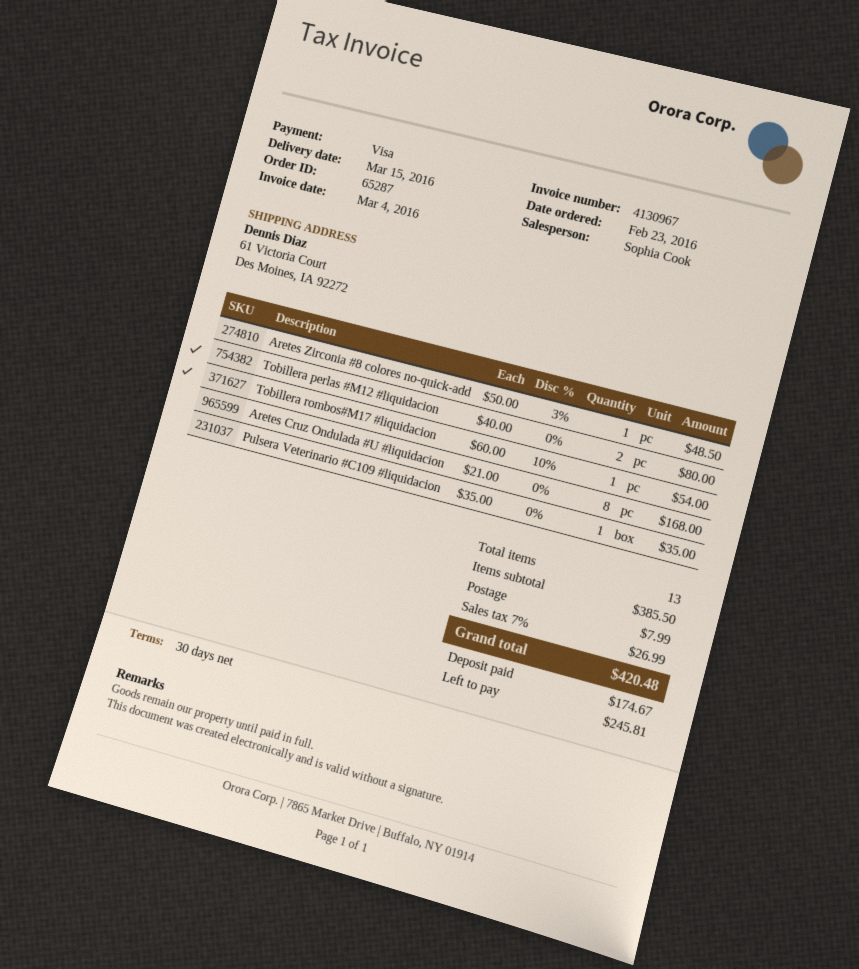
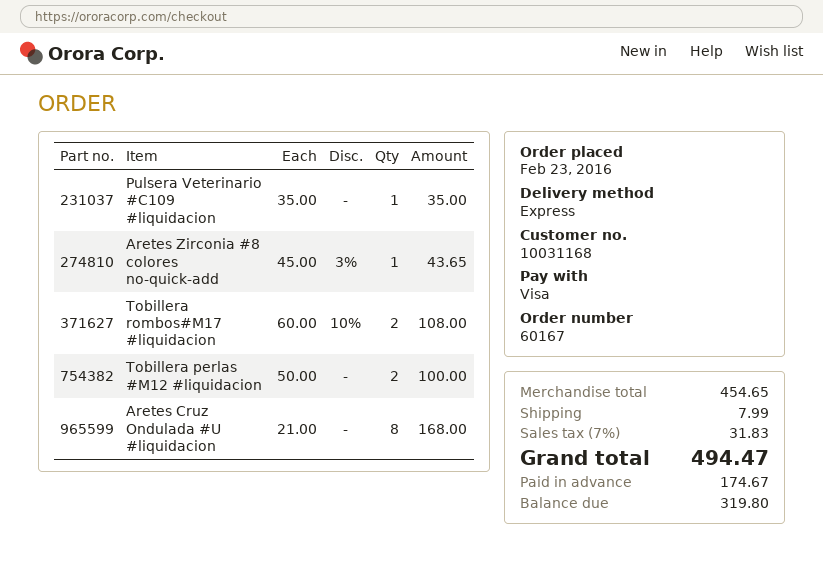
order number: 65287 -> 60167
Aretes Zirconia #8 colores no-quick-add: 1 x 50.00 - 3% = 48.50 -> 1 x 45.00 - 3% = 43.65
Tobillera perlas #M12 #liquidacion: 2 x 40.00 = 80.00 -> 2 x 50.00 = 100.00
Tobillera rombos#M17 #liquidacion: 1 x 60.00 - 10% = 54.00 -> 2 x 60.00 - 10% = 108.00
subtotal: 385.50 -> 454.65
tax: 7% = 26.99 -> 7% = 31.83
total: 420.48 -> 494.47
balance: 245.81 -> 319.80

